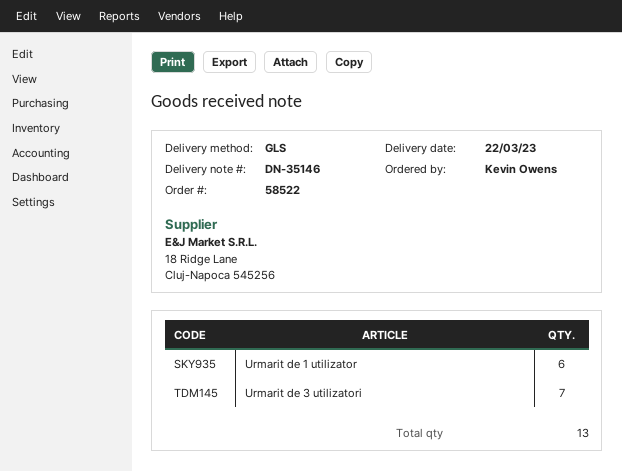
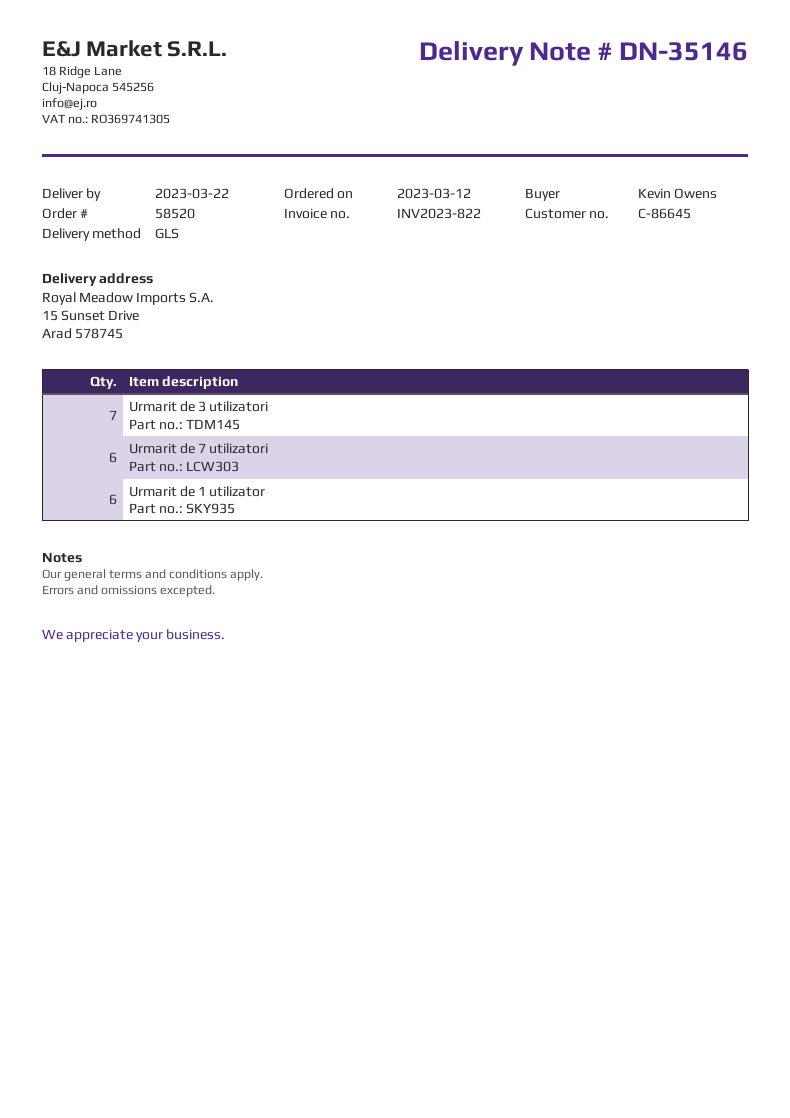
order number: 58522 -> 58520
Urmarit de 7 utilizatori: none -> 6

